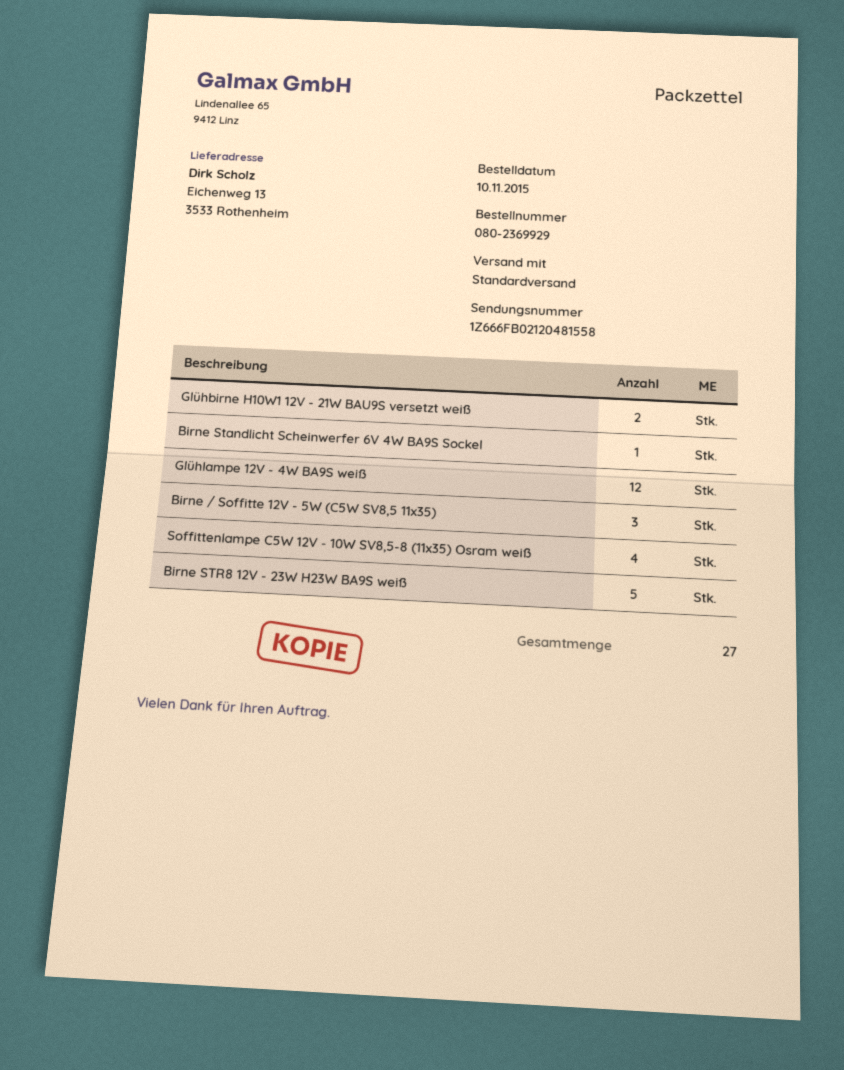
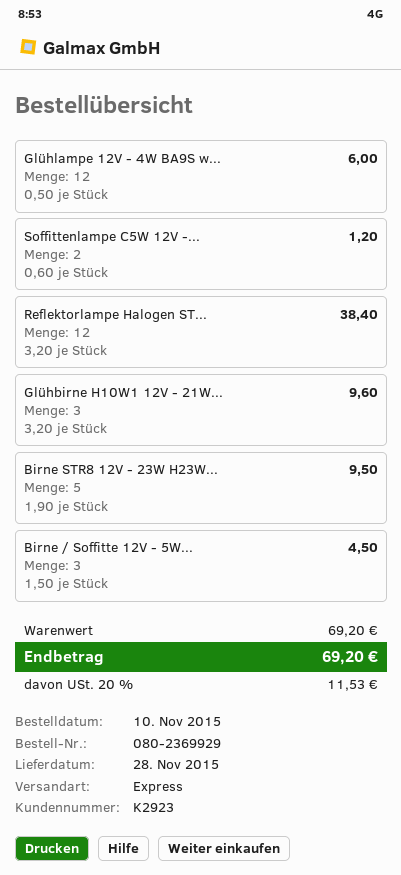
shipping method: standard -> express
Glühbirne H10W1 12V - 21W BAU9S versetzt weiß: 2 -> 3
Birne Standlicht Scheinwerfer 6V 4W BA9S Sockel: 1 -> none
Soffittenlampe C5W 12V - 10W SV8,5-8 (11x35) Osram weiß: 4 -> 2
Reflektorlampe Halogen ST...: none -> 12

